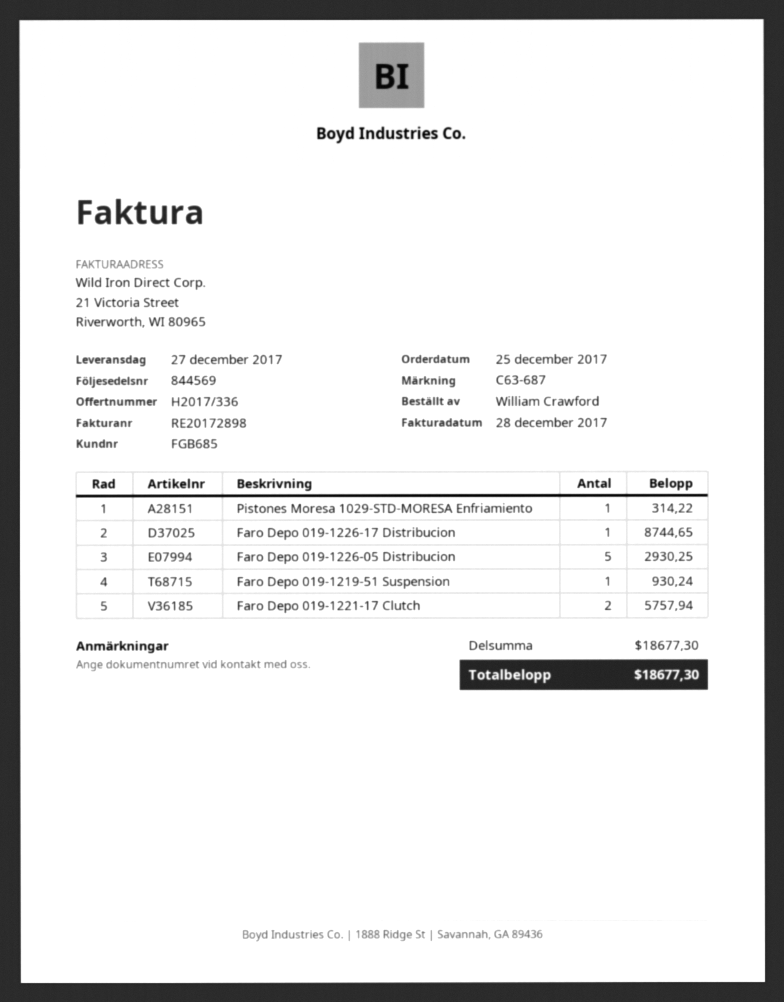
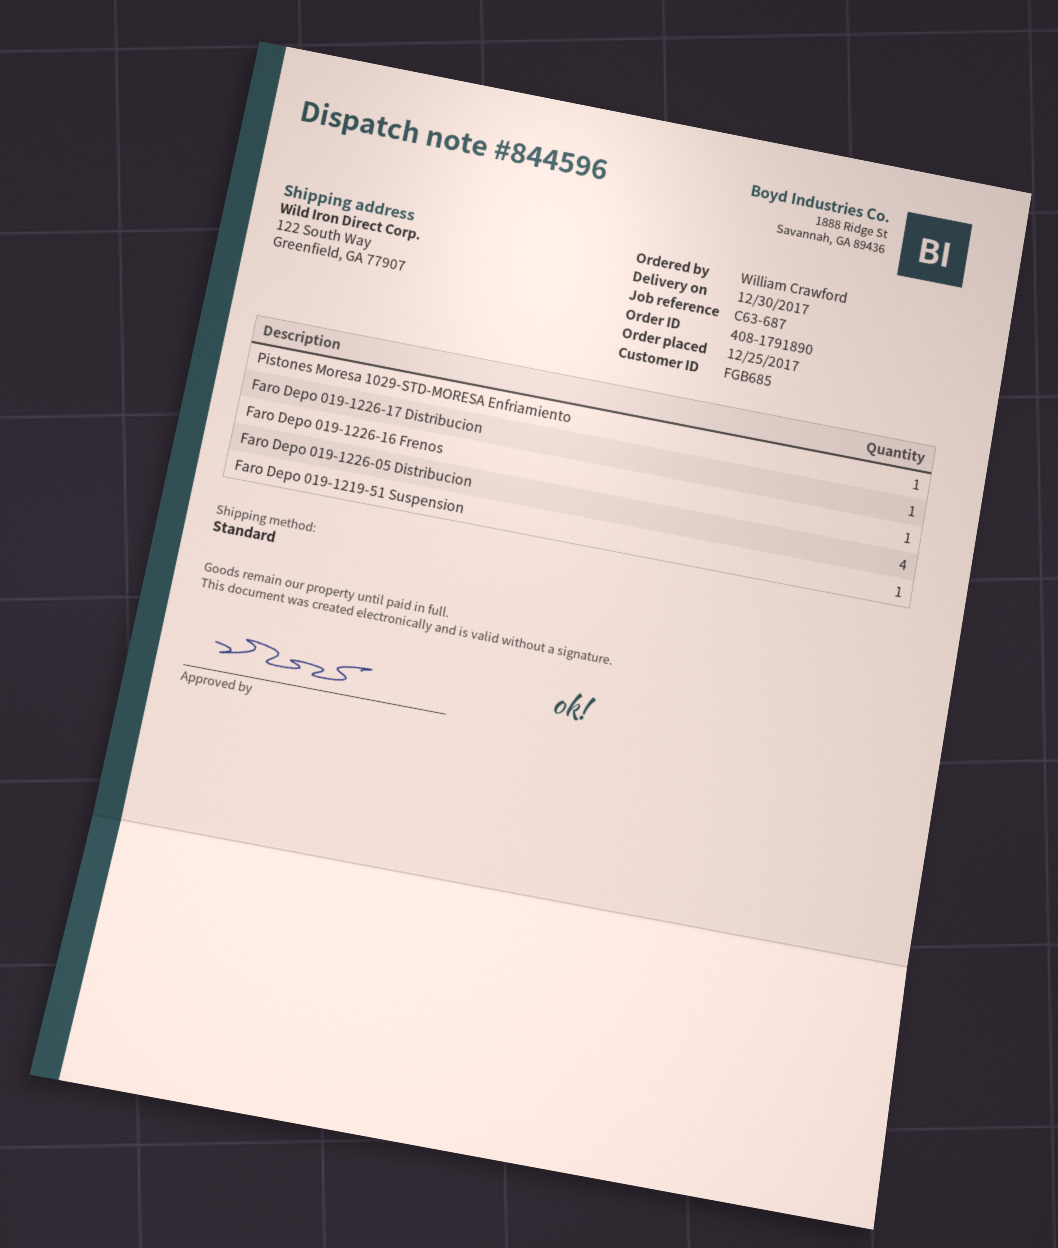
delivery note number: 844569 -> 844596
delivery date: 2017-12-27 -> 2017-12-30
Faro Depo 019-1226-05 Distribucion: 5 -> 4
Faro Depo 019-1221-17 Clutch: 2 -> none
Faro Depo 019-1226-16 Frenos: none -> 1

